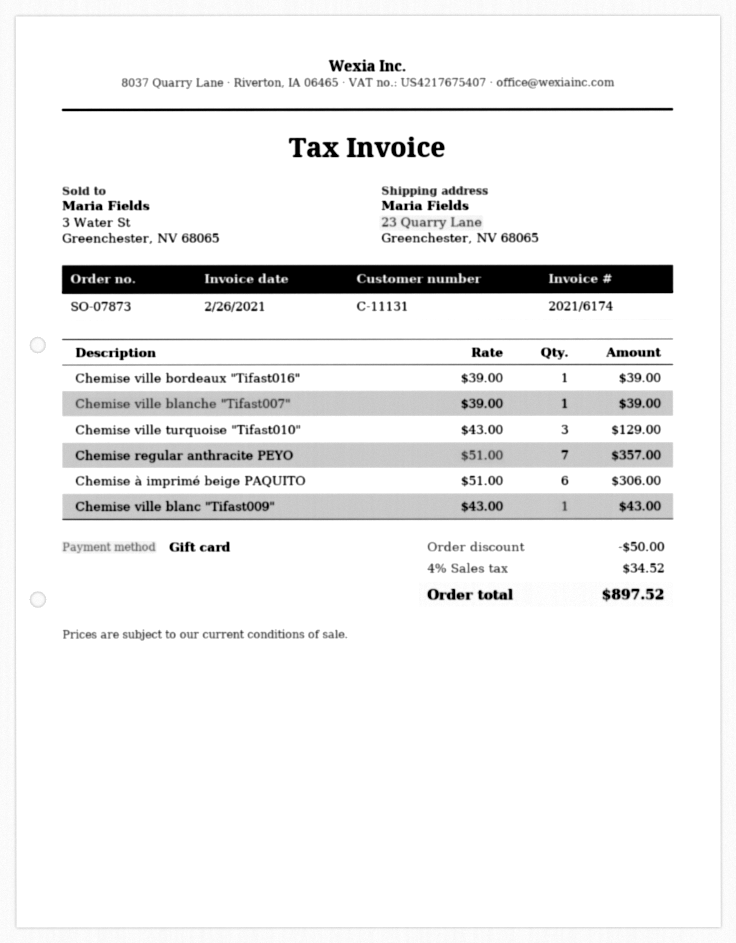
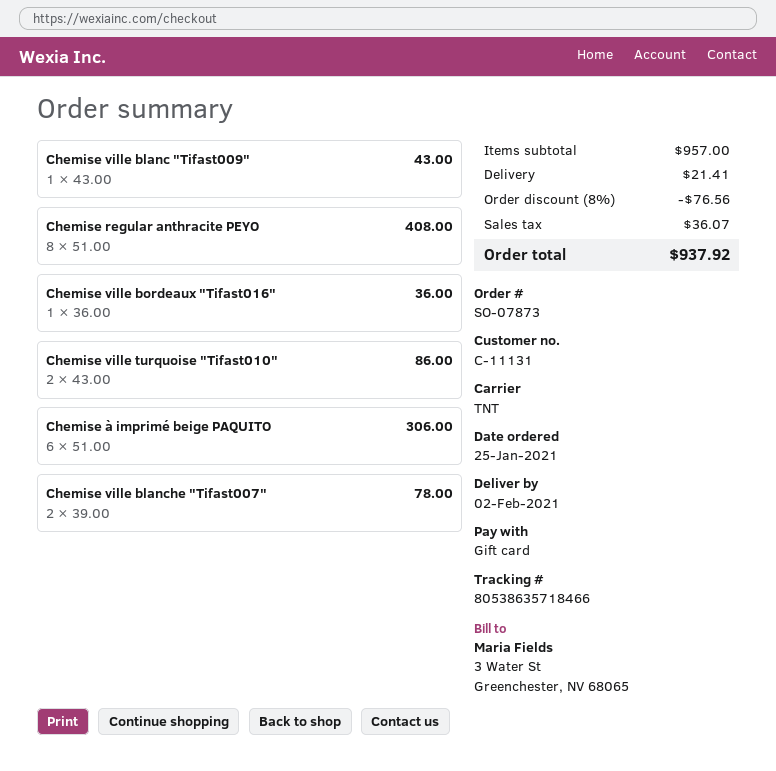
Chemise ville bordeaux "Tifast016": 1 x 39.00 = 39.00 -> 1 x 36.00 = 36.00
Chemise ville blanche "Tifast007": 1 x 39.00 = 39.00 -> 2 x 39.00 = 78.00
Chemise ville turquoise "Tifast010": 3 x 43.00 = 129.00 -> 2 x 43.00 = 86.00
Chemise regular anthracite PEYO: 7 x 51.00 = 357.00 -> 8 x 51.00 = 408.00
discount: 50.00 -> 76.56
shipping: none -> 21.41
tax: 34.52 -> 36.07
total: 897.52 -> 937.92

